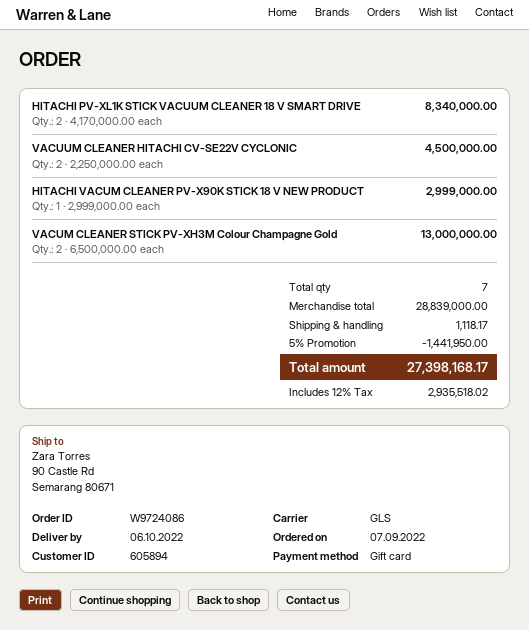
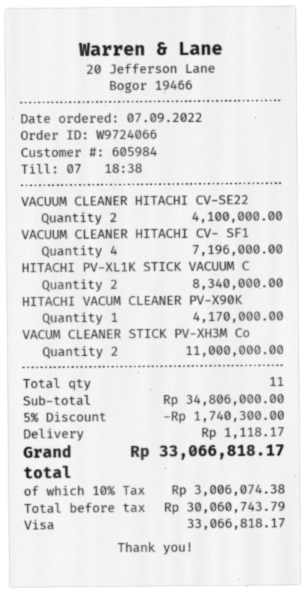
order number: W9724086 -> W9724066
customer number: 605894 -> 605984
payment method: gift card -> Visa
VACUUM CLEANER HITACHI CV-SE22V CYCLONIC: 2 for 4500000.00 -> 2 for 4100000.00
HITACHI VACUM CLEANER PV-X90K STICK 18 V NEW PRODUCT: 1 for 2999000.00 -> 1 for 4170000.00
VACUM CLEANER STICK PV-XH3M Colour Champagne Gold: 2 for 13000000.00 -> 2 for 11000000.00
VACUUM CLEANER HITACHI CV- SF1: none -> 4 for 7196000.00
total quantity: 7 -> 11
subtotal: 28839000.00 -> 34806000.00
discount: 5% = 1441950.00 -> 5% = 1740300.00
tax: 12% = 2935518.02 -> 10% = 3006074.38
total: 27398168.17 -> 33066818.17

